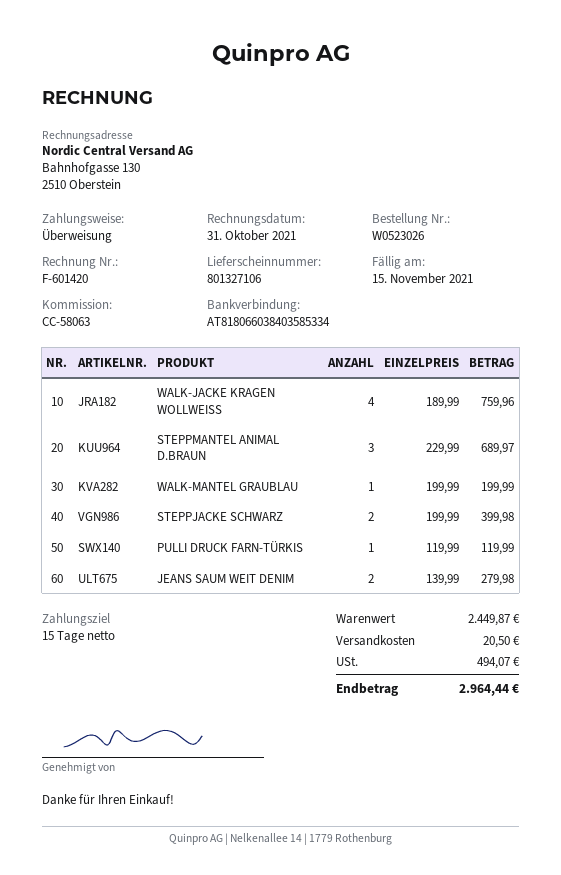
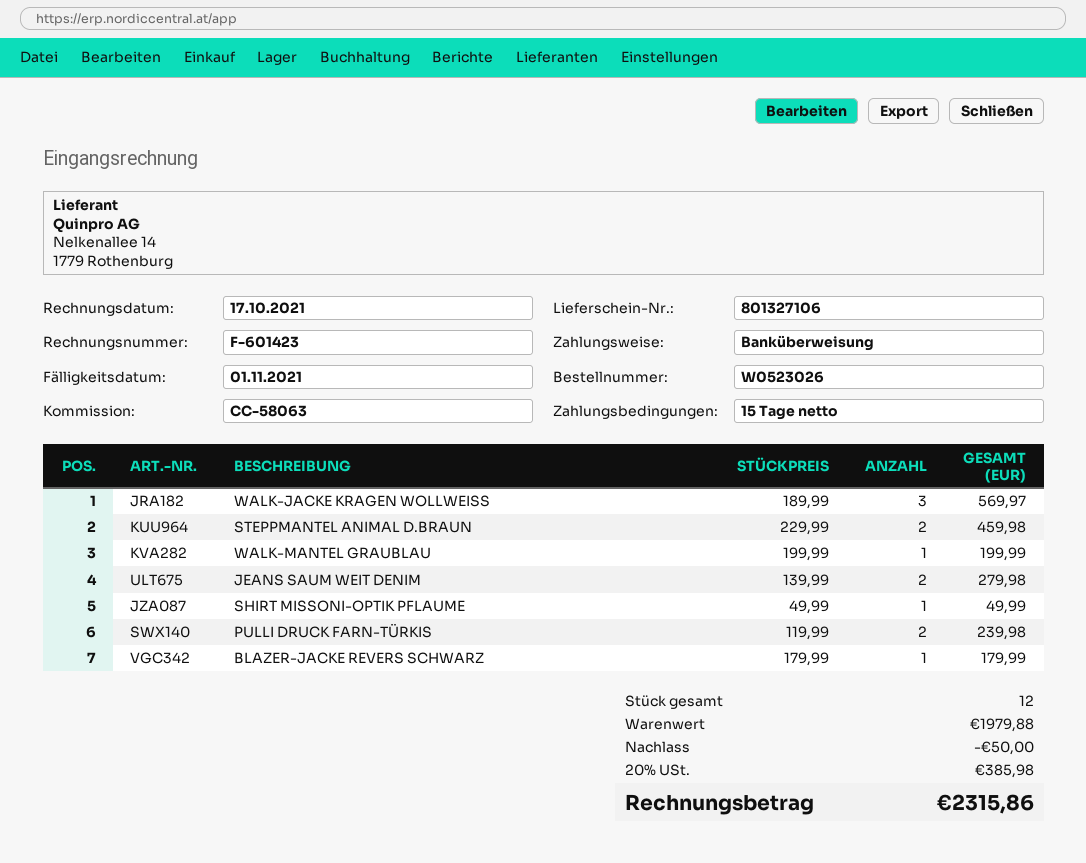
invoice number: F-601420 -> F-601423
invoice date: 2021-10-31 -> 2021-10-17
due date: 2021-11-15 -> 2021-11-01
WALK-JACKE KRAGEN WOLLWEISS: 4 x 189.99 = 759.96 -> 3 x 189.99 = 569.97
STEPPMANTEL ANIMAL D.BRAUN: 3 x 229.99 = 689.97 -> 2 x 229.99 = 459.98
STEPPJACKE SCHWARZ: 2 x 199.99 = 399.98 -> none
PULLI DRUCK FARN-TÜRKIS: 1 x 119.99 = 119.99 -> 2 x 119.99 = 239.98
SHIRT MISSONI-OPTIK PFLAUME: none -> 1 x 49.99 = 49.99
BLAZER-JACKE REVERS SCHWARZ: none -> 1 x 179.99 = 179.99
subtotal: 2449.87 -> 1979.88
discount: none -> 50.00
shipping: 20.50 -> none
tax: 494.07 -> 385.98
total: 2964.44 -> 2315.86

